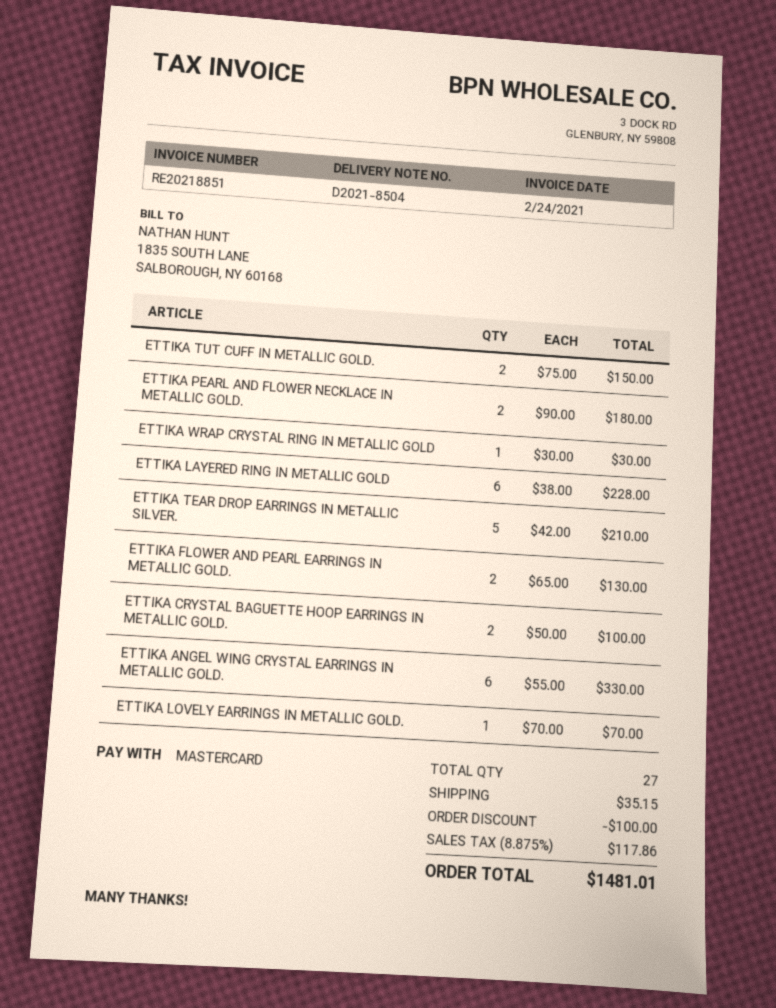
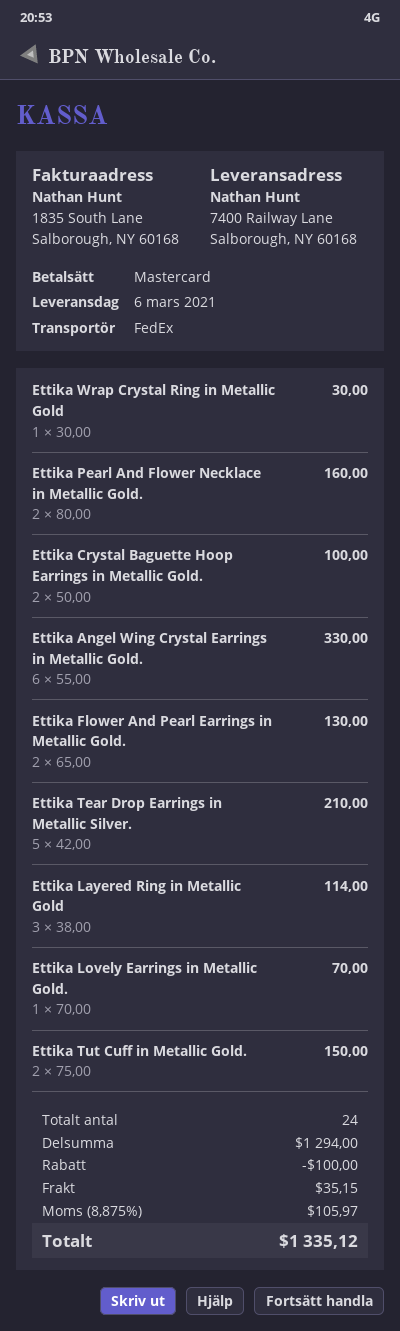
ETTIKA PEARL AND FLOWER NECKLACE IN METALLIC GOLD.: 2 x 90.00 = 180.00 -> 2 x 80.00 = 160.00
ETTIKA LAYERED RING IN METALLIC GOLD: 6 x 38.00 = 228.00 -> 3 x 38.00 = 114.00
total quantity: 27 -> 24
tax: 8.875% = 117.86 -> 8.875% = 105.97
total: 1481.01 -> 1335.12

